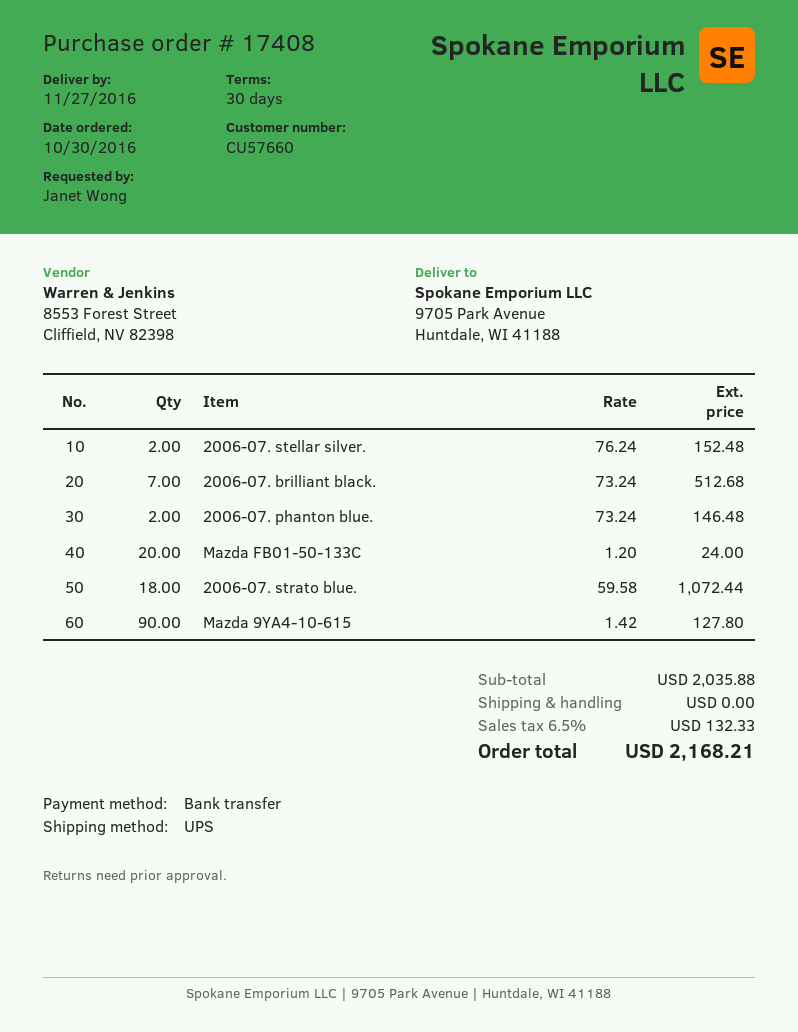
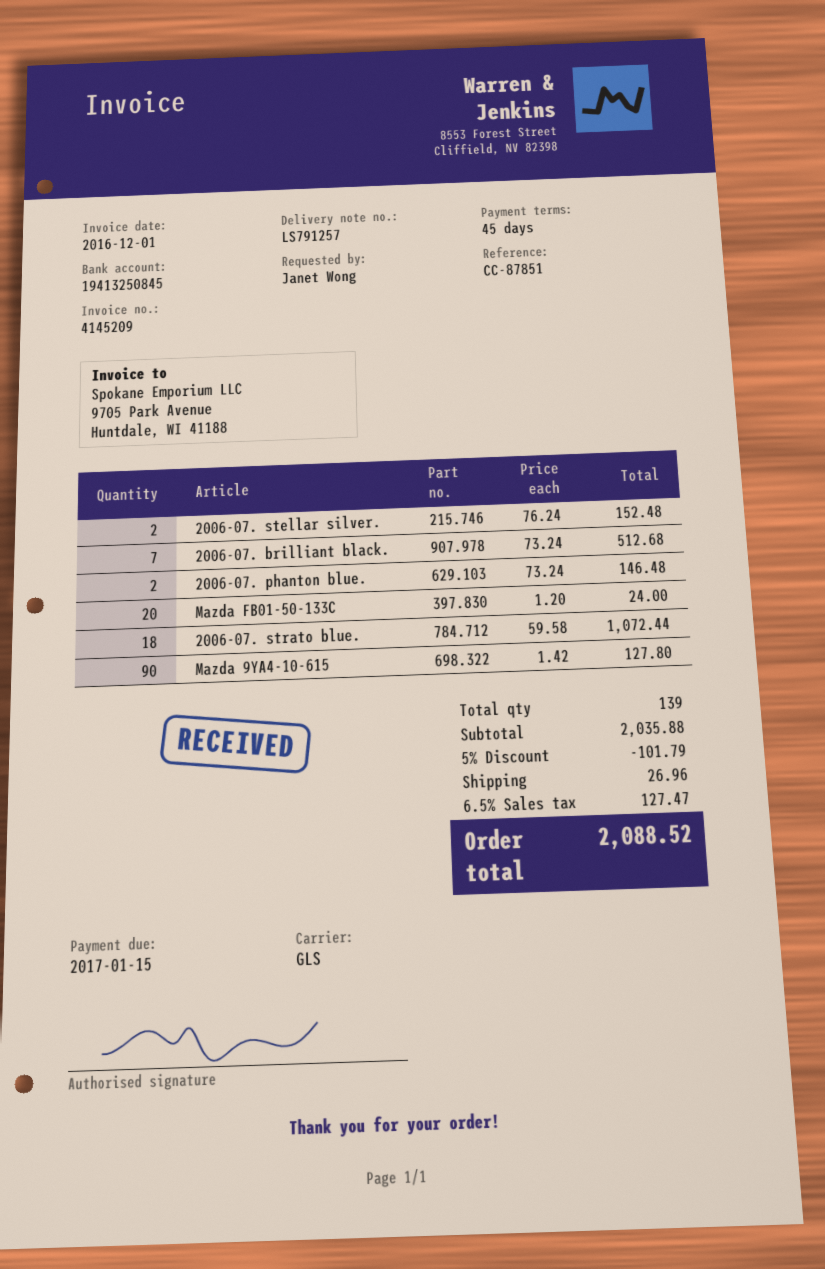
payment terms: 30 days -> 45 days
shipping method: UPS -> GLS
discount: none -> 5% = 101.79
shipping: 0.00 -> 26.96
tax: 6.5% = 132.33 -> 6.5% = 127.47
total: 2168.21 -> 2088.52

